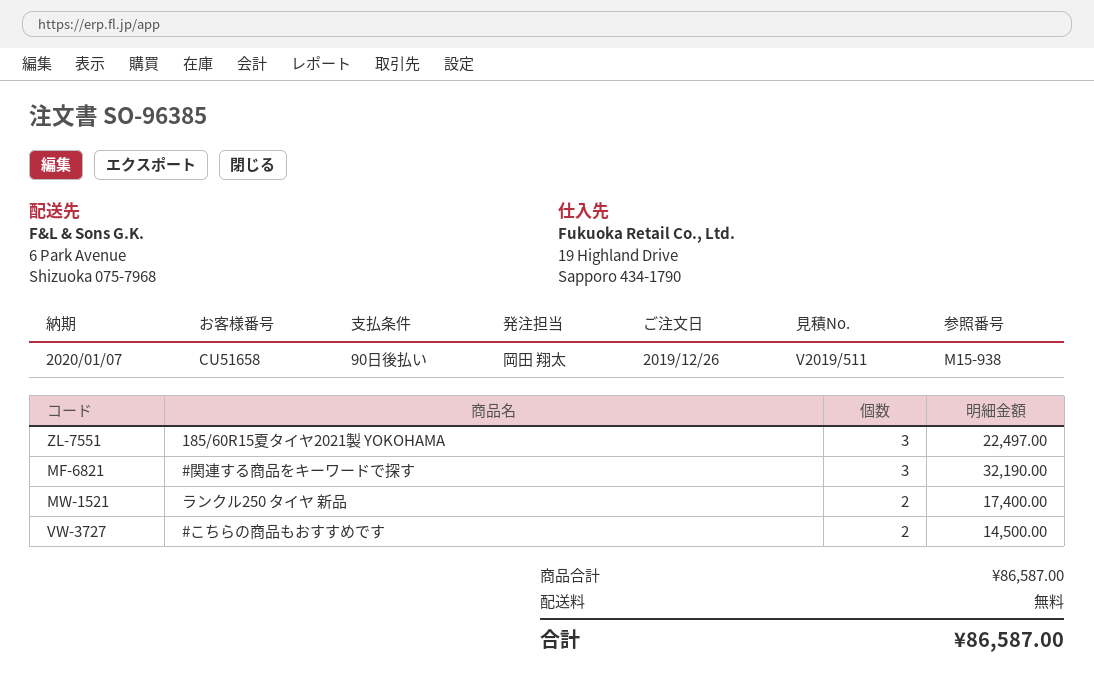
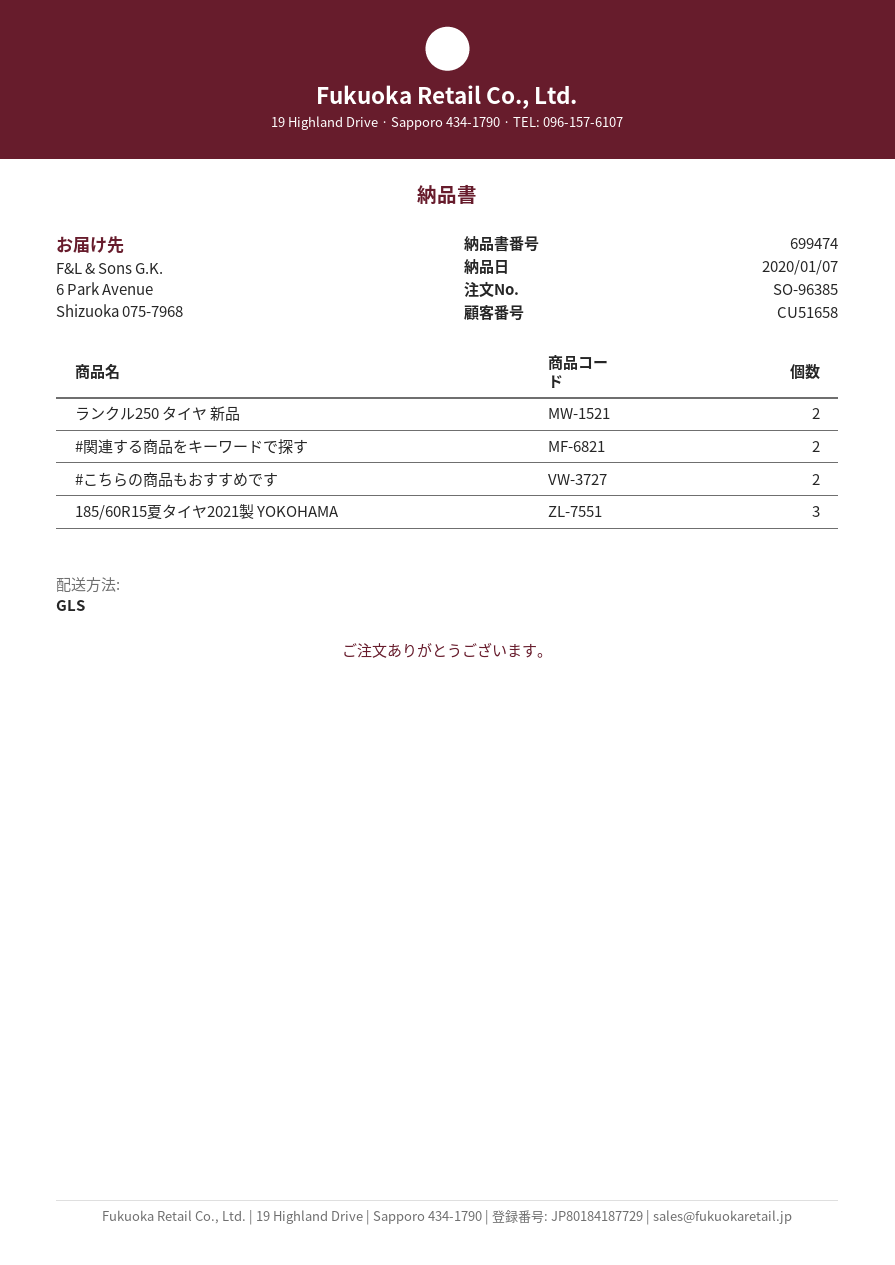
#関連する商品をキーワードで探す: 3 -> 2

